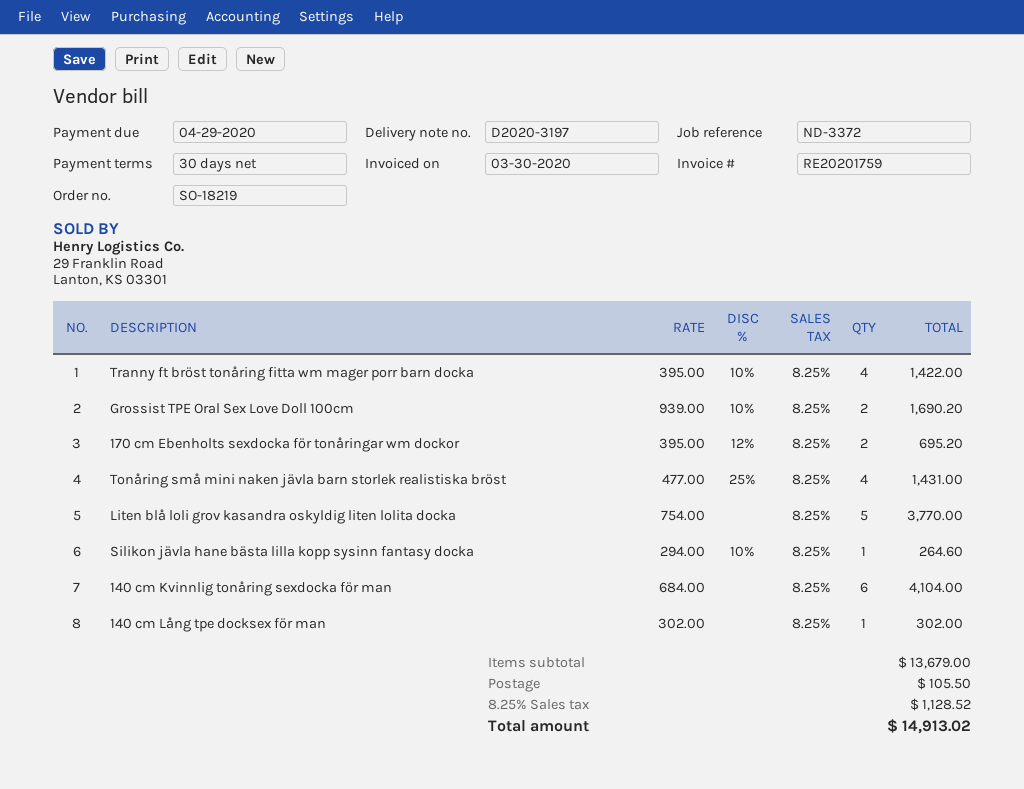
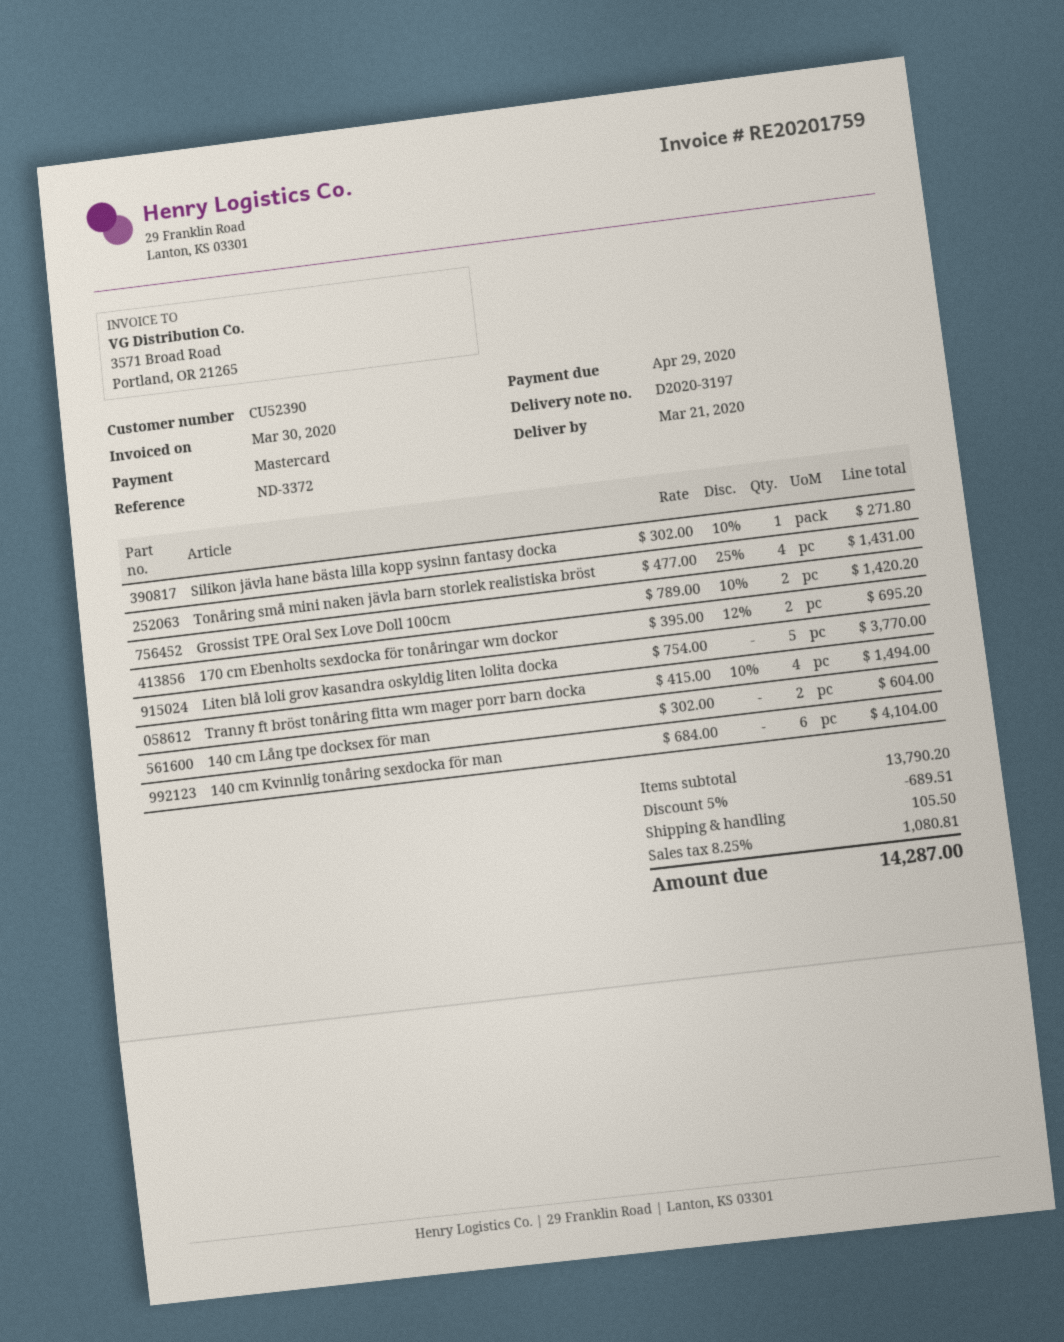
Tranny ft bröst tonåring fitta wm mager porr barn docka: 4 x 395.00 - 10% = 1422.00 -> 4 x 415.00 - 10% = 1494.00
Grossist TPE Oral Sex Love Doll 100cm: 2 x 939.00 - 10% = 1690.20 -> 2 x 789.00 - 10% = 1420.20
Silikon jävla hane bästa lilla kopp sysinn fantasy docka: 1 x 294.00 - 10% = 264.60 -> 1 x 302.00 - 10% = 271.80
140 cm Lång tpe docksex för man: 1 x 302.00 = 302.00 -> 2 x 302.00 = 604.00
subtotal: 13679.00 -> 13790.20
discount: none -> 5% = 689.51
tax: 8.25% = 1128.52 -> 8.25% = 1080.81
total: 14913.02 -> 14287.00

